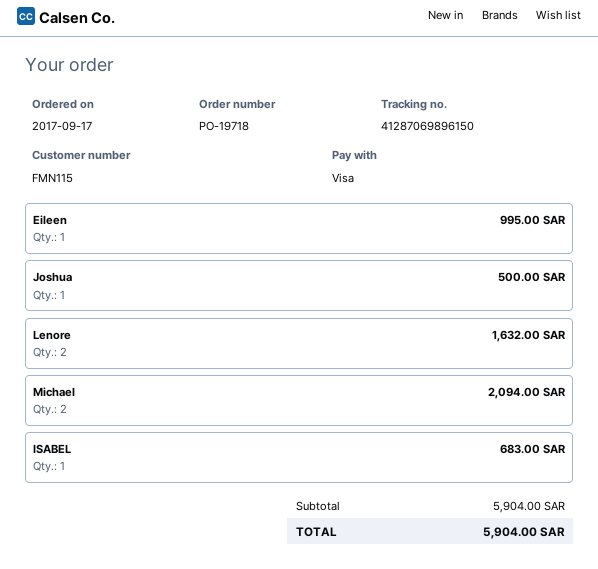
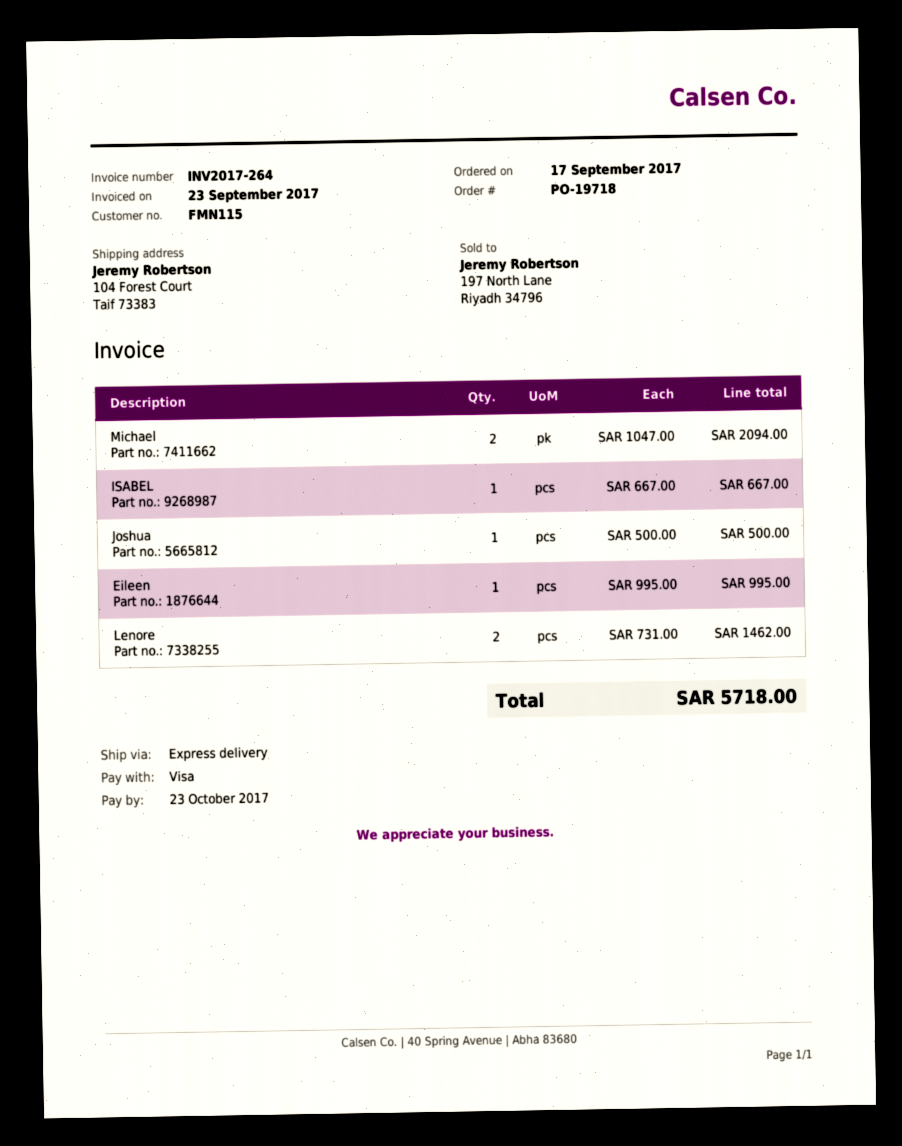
Lenore: 2 for 1632.00 -> 2 for 1462.00
ISABEL: 1 for 683.00 -> 1 for 667.00
total: 5904.00 -> 5718.00

